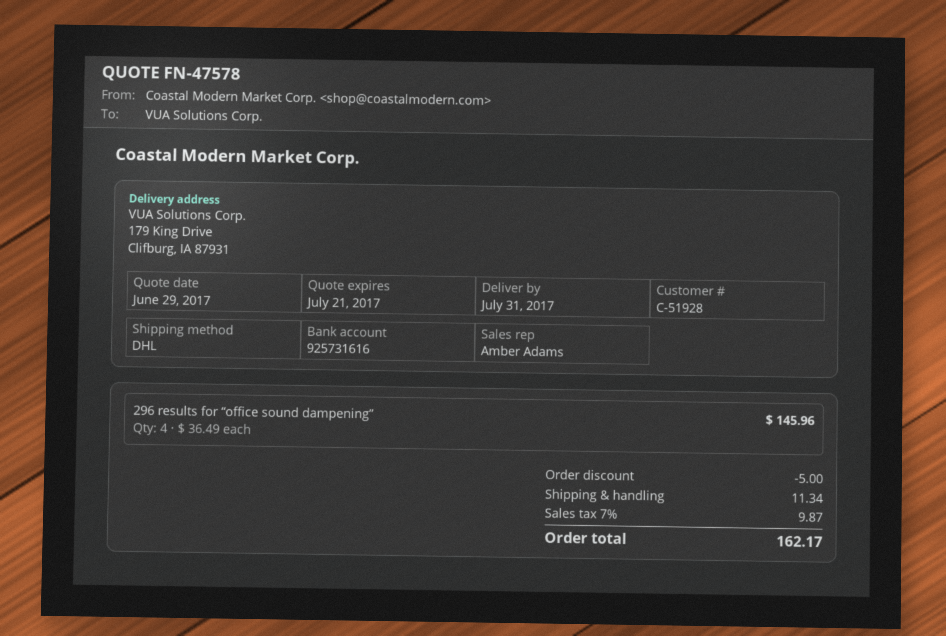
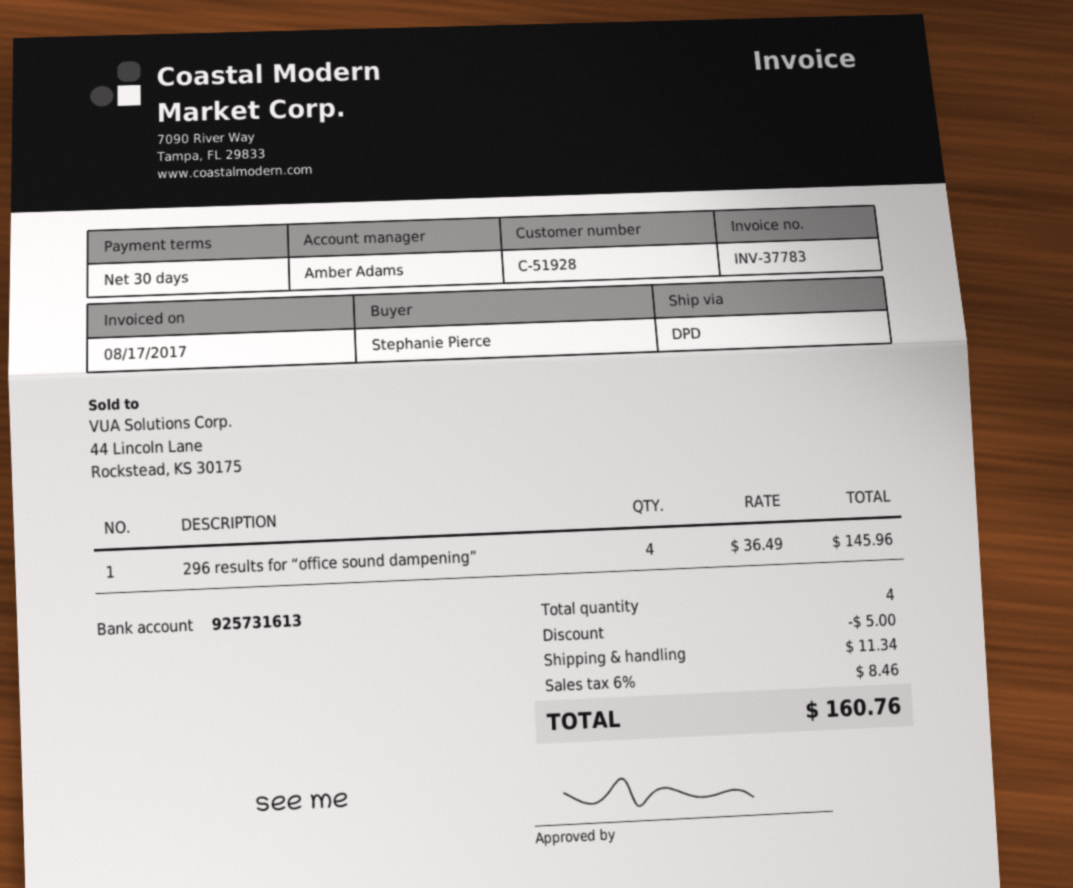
bank account: 925731616 -> 925731613
shipping method: DHL -> DPD
tax: 7% = 9.87 -> 6% = 8.46
total: 162.17 -> 160.76

